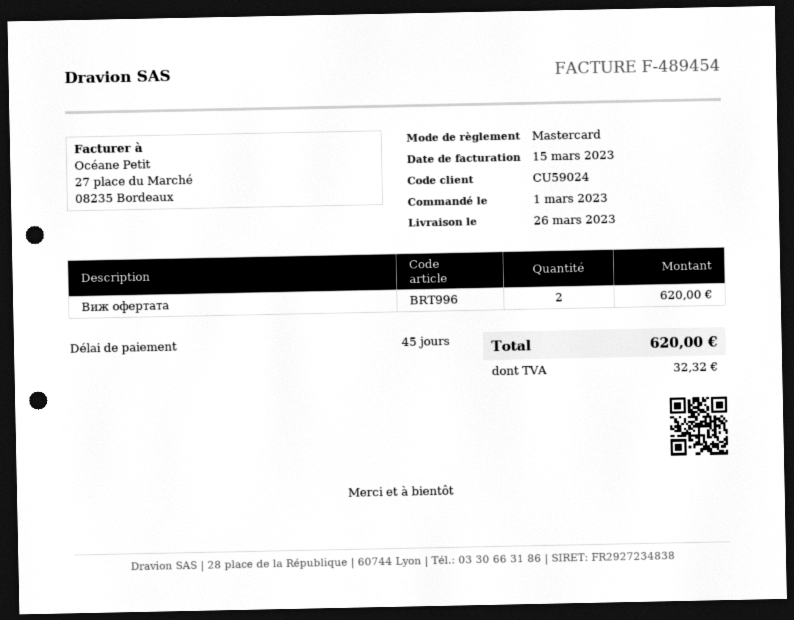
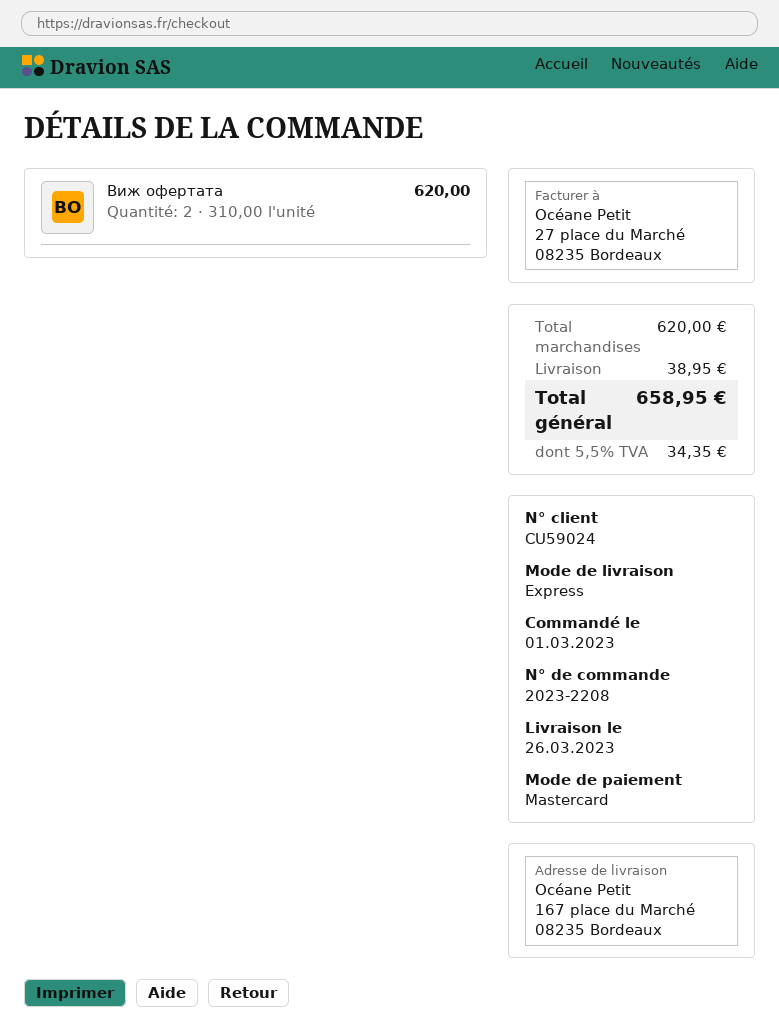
shipping: none -> 38.95
tax: 32.32 -> 34.35
total: 620.00 -> 658.95

